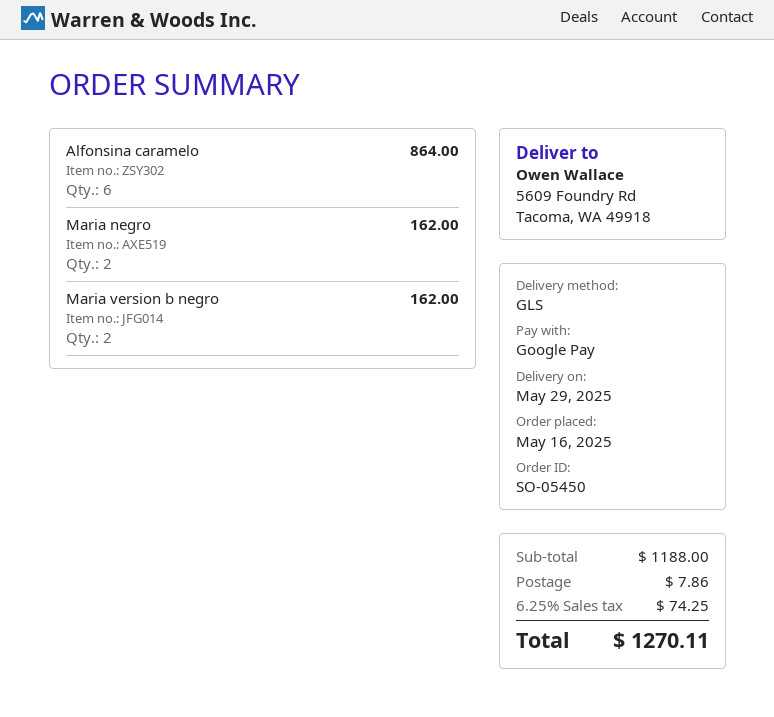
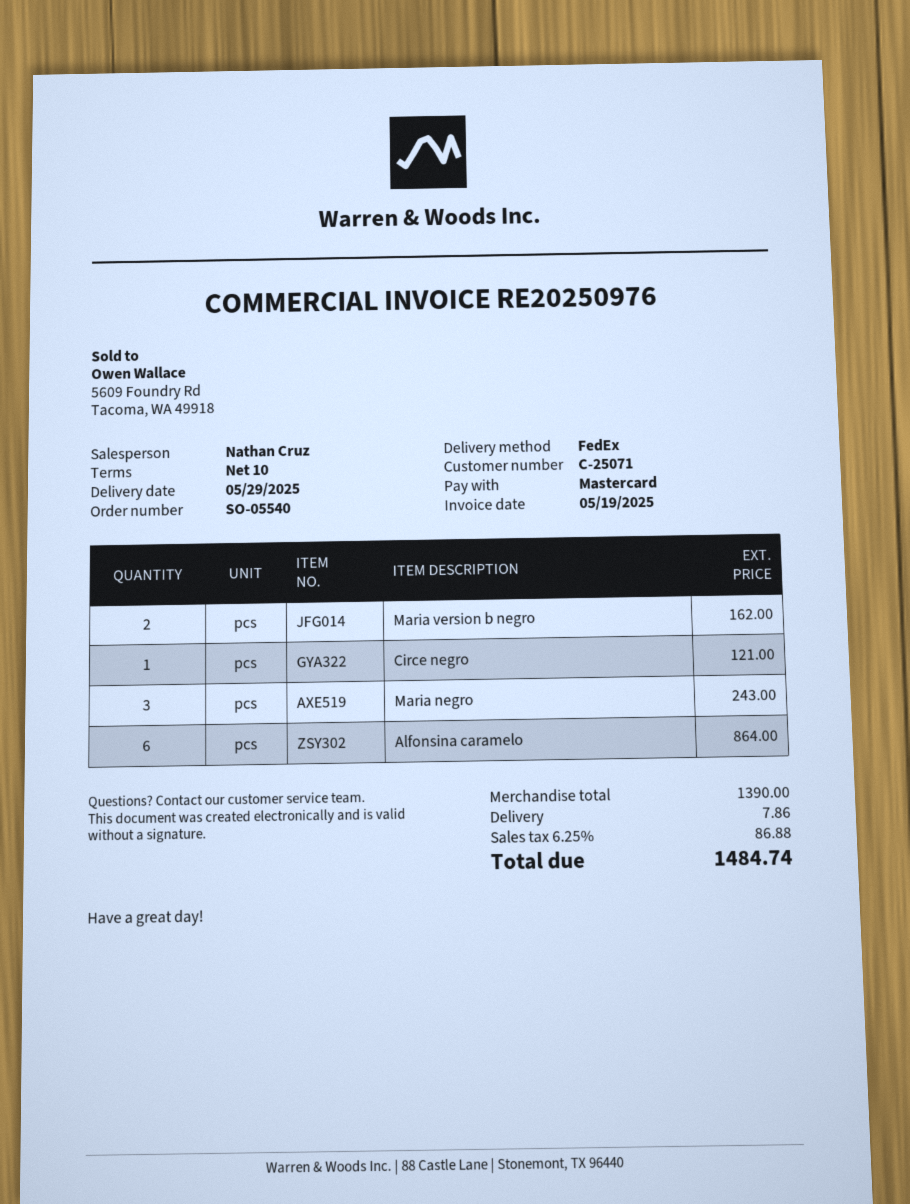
order number: SO-05450 -> SO-05540
payment method: Google Pay -> Mastercard
shipping method: GLS -> FedEx
Maria negro: 2 for 162.00 -> 3 for 243.00
Circe negro: none -> 1 for 121.00
subtotal: 1188.00 -> 1390.00
tax: 6.25% = 74.25 -> 6.25% = 86.88
total: 1270.11 -> 1484.74

